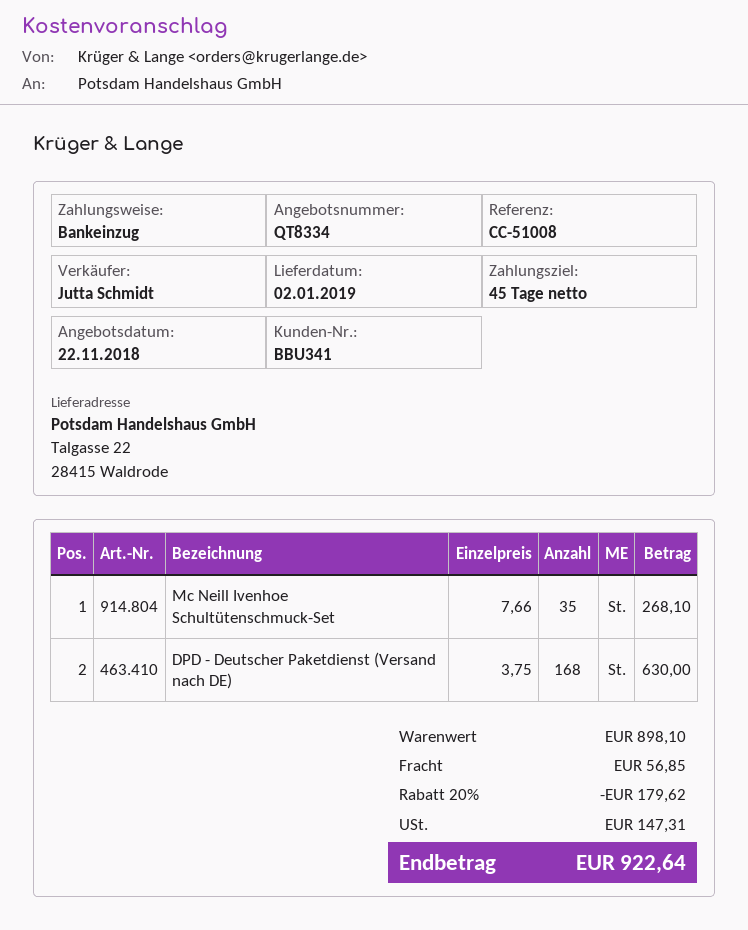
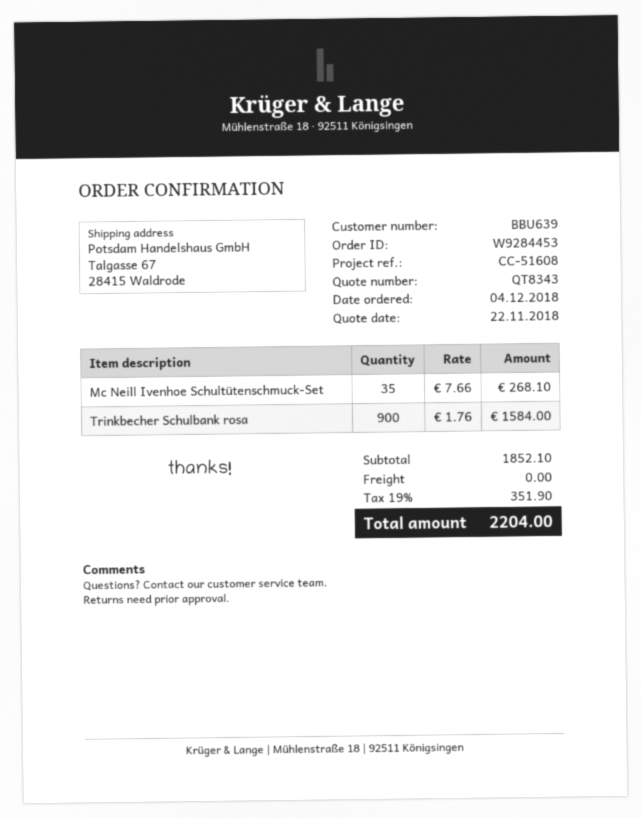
quote number: QT8334 -> QT8343
customer number: BBU341 -> BBU639
reference: CC-51008 -> CC-51608
ship to: Talgasse 22, 28415 Waldrode -> Talgasse 67, 28415 Waldrode
DPD - Deutscher Paketdienst (Versand nach DE): 168 x 3.75 = 630.00 -> none
Trinkbecher Schulbank rosa: none -> 900 x 1.76 = 1584.00
subtotal: 898.10 -> 1852.10
discount: 20% = 179.62 -> none
shipping: 56.85 -> 0.00
tax: 147.31 -> 351.90
total: 922.64 -> 2204.00

